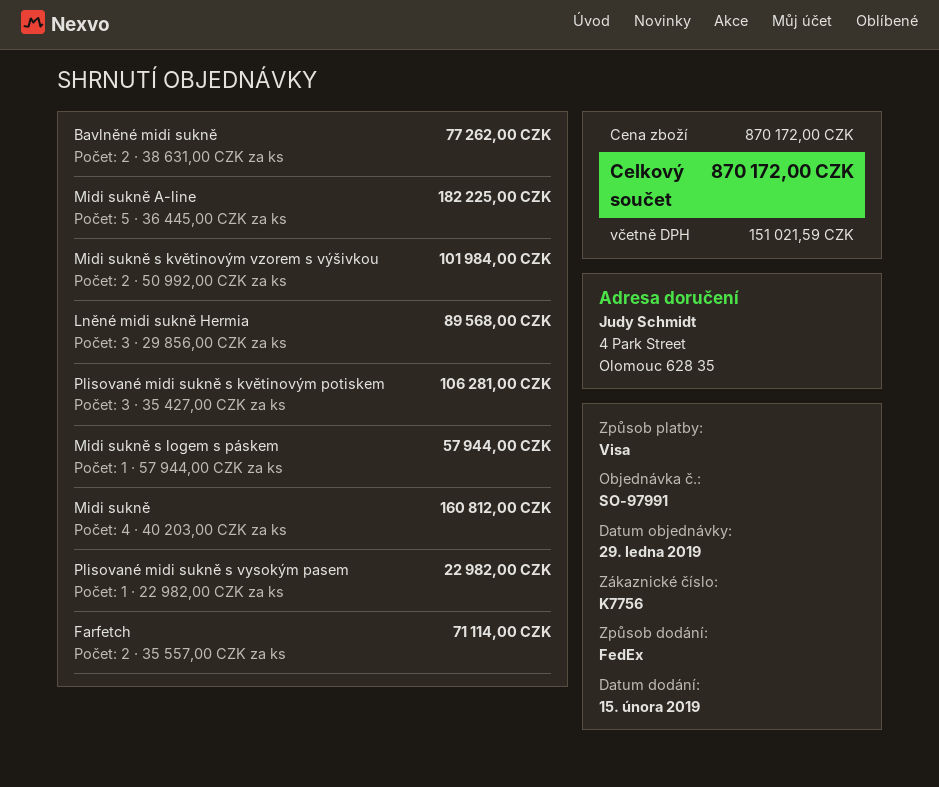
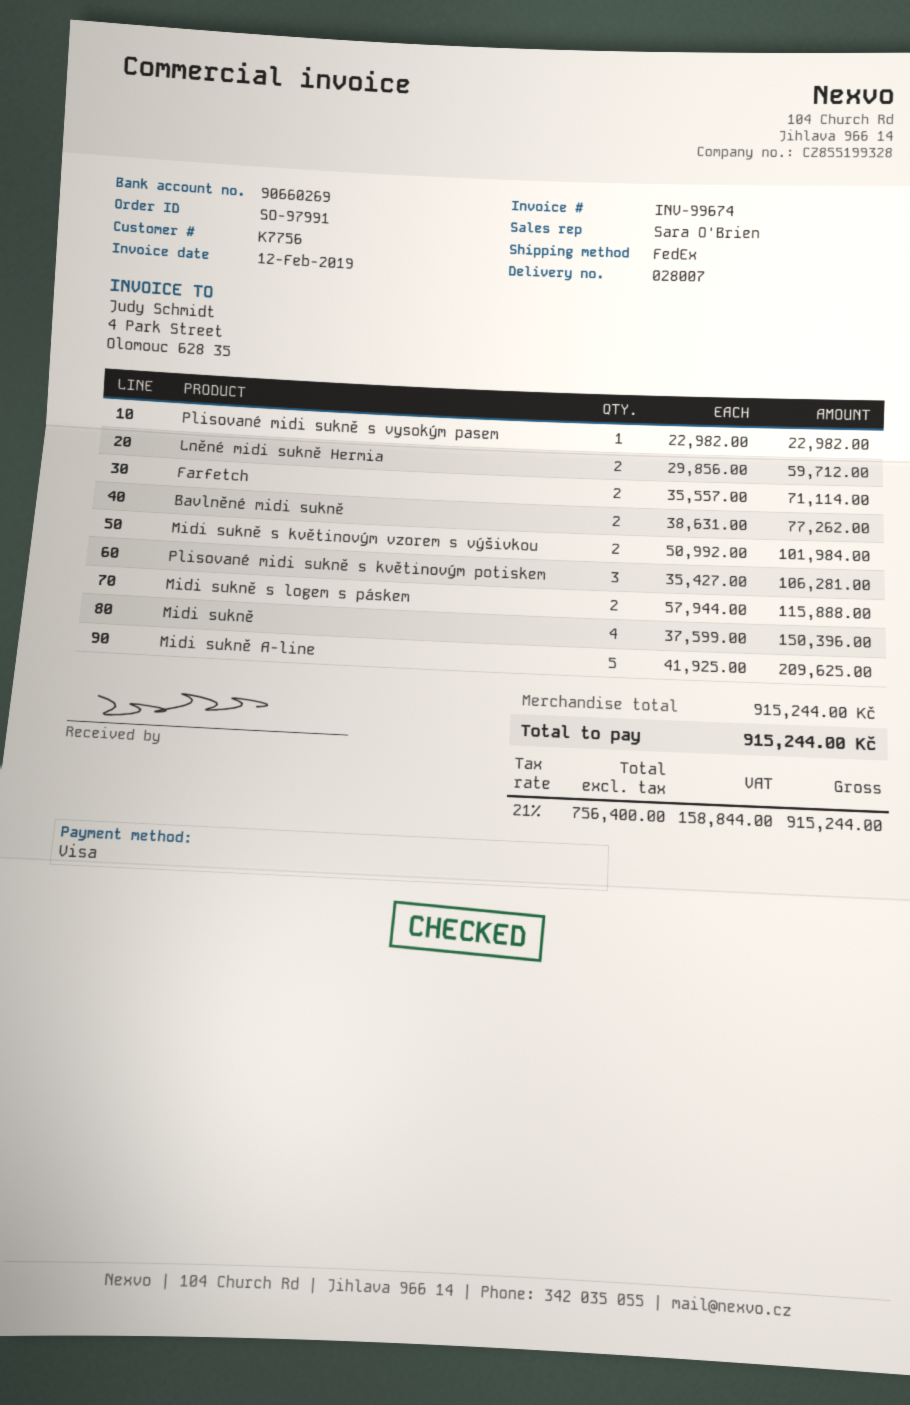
Midi sukně A-line: 5 x 36445.00 = 182225.00 -> 5 x 41925.00 = 209625.00
Lněné midi sukně Hermia: 3 x 29856.00 = 89568.00 -> 2 x 29856.00 = 59712.00
Midi sukně s logem s páskem: 1 x 57944.00 = 57944.00 -> 2 x 57944.00 = 115888.00
Midi sukně: 4 x 40203.00 = 160812.00 -> 4 x 37599.00 = 150396.00
subtotal: 870172.00 -> 915244.00
tax: 151021.59 -> 158844.00
total: 870172.00 -> 915244.00

